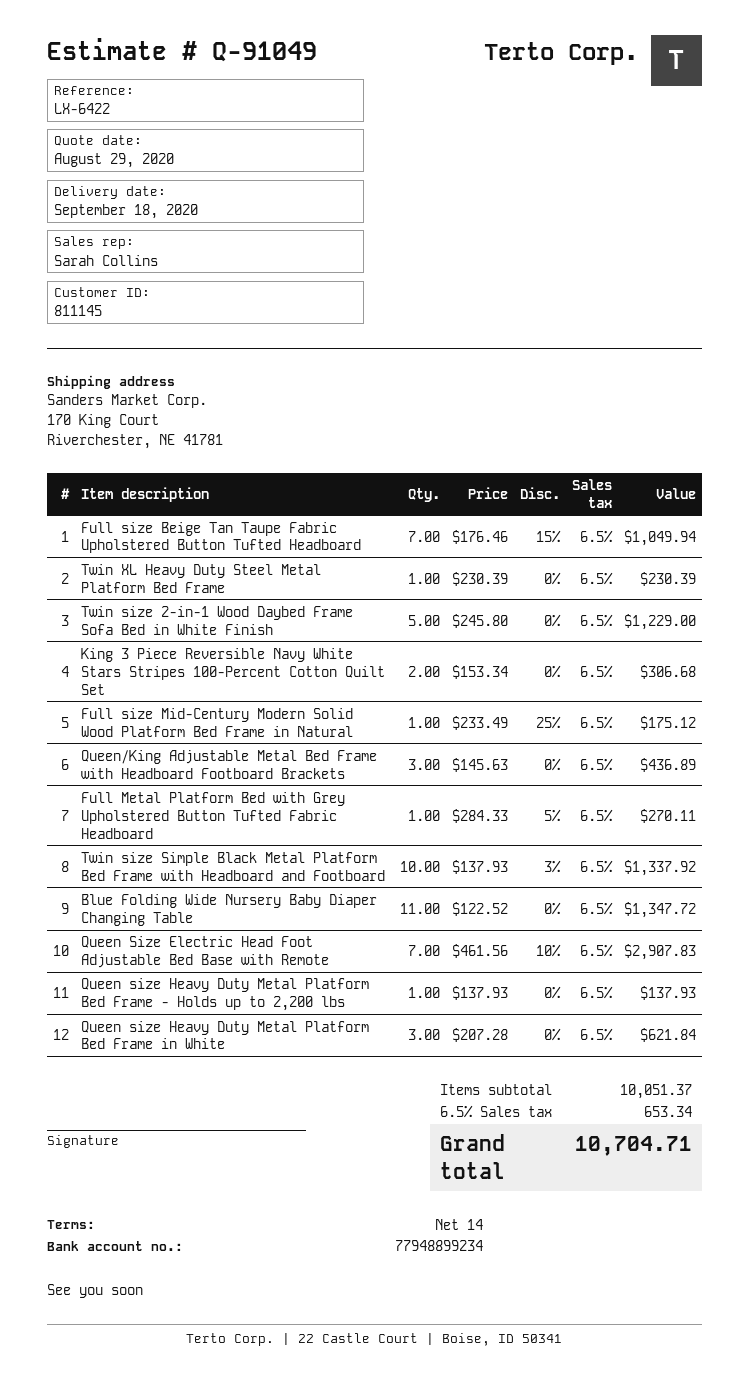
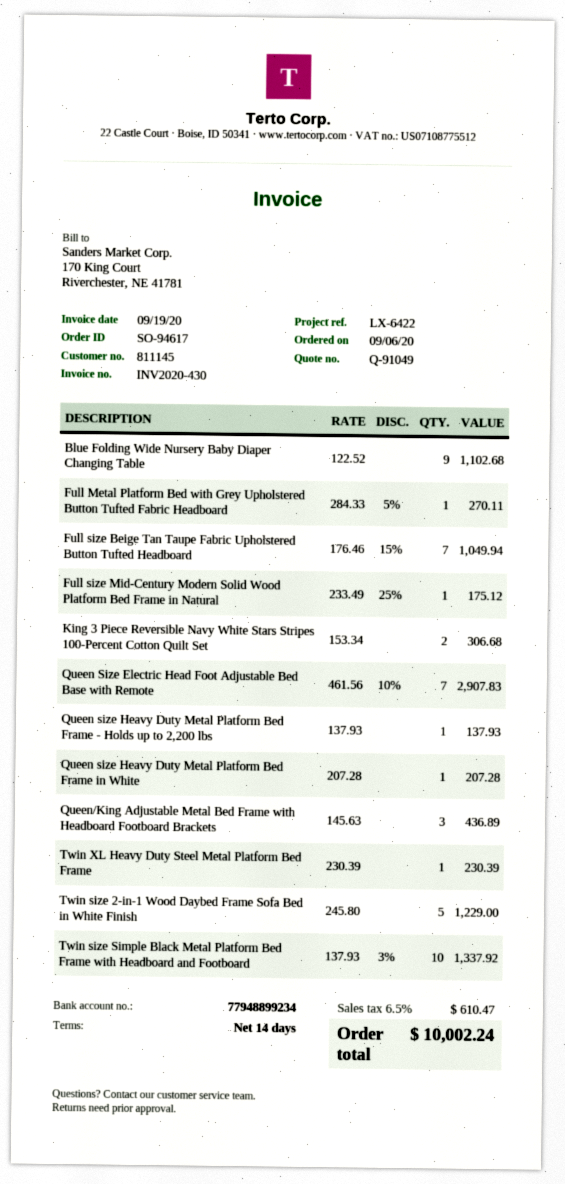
Blue Folding Wide Nursery Baby Diaper Changing Table: 11 x 122.52 = 1347.72 -> 9 x 122.52 = 1102.68
Queen size Heavy Duty Metal Platform Bed Frame in White: 3 x 207.28 = 621.84 -> 1 x 207.28 = 207.28
tax: 6.5% = 653.34 -> 6.5% = 610.47
total: 10704.71 -> 10002.24

